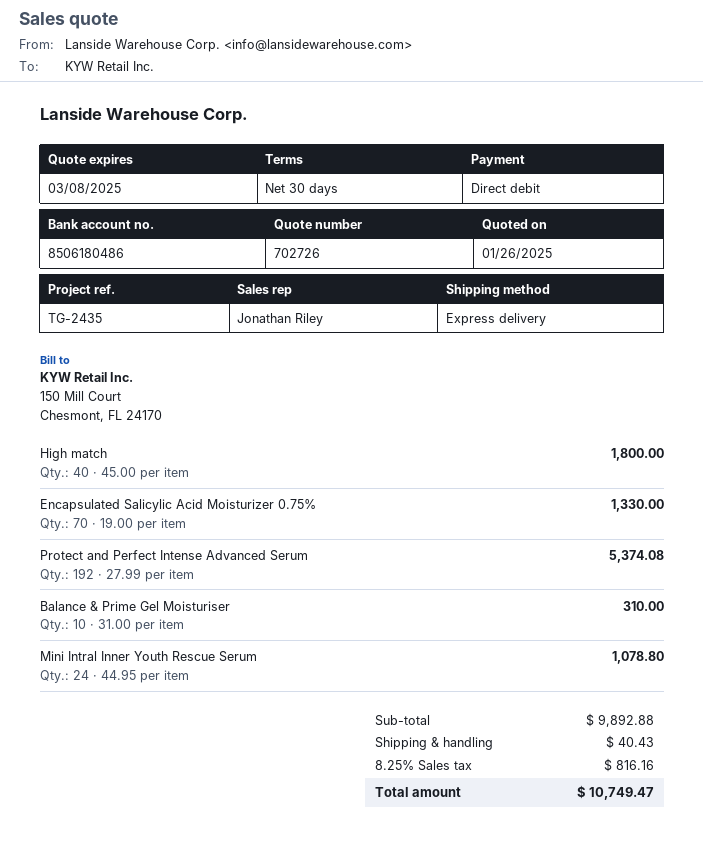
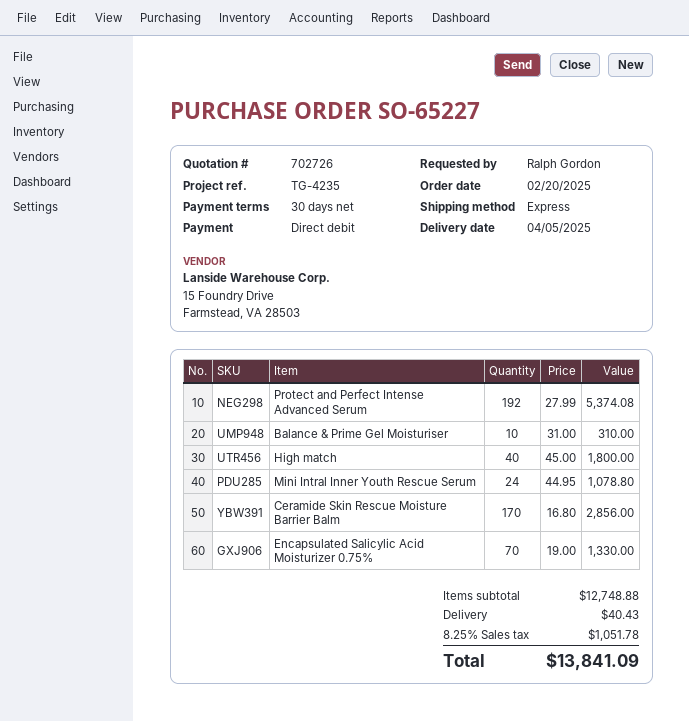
reference: TG-2435 -> TG-4235
Ceramide Skin Rescue Moisture Barrier Balm: none -> 170 x 16.80 = 2856.00
subtotal: 9892.88 -> 12748.88
tax: 8.25% = 816.16 -> 8.25% = 1051.78
total: 10749.47 -> 13841.09

